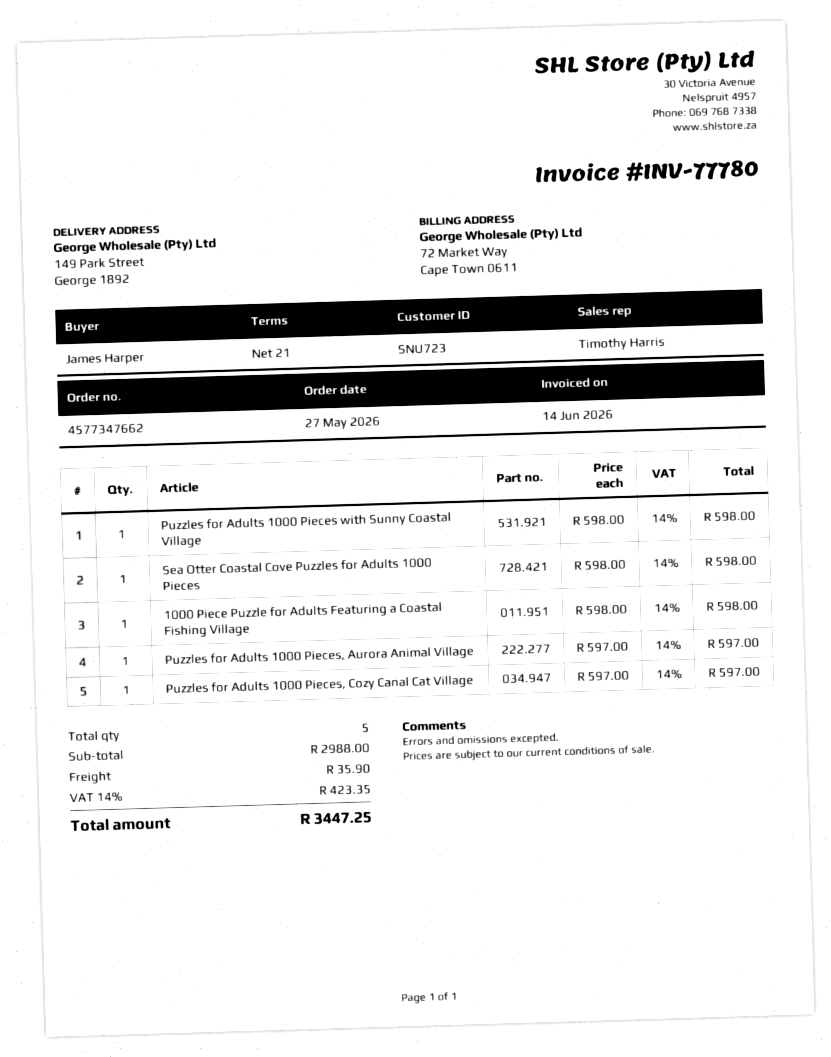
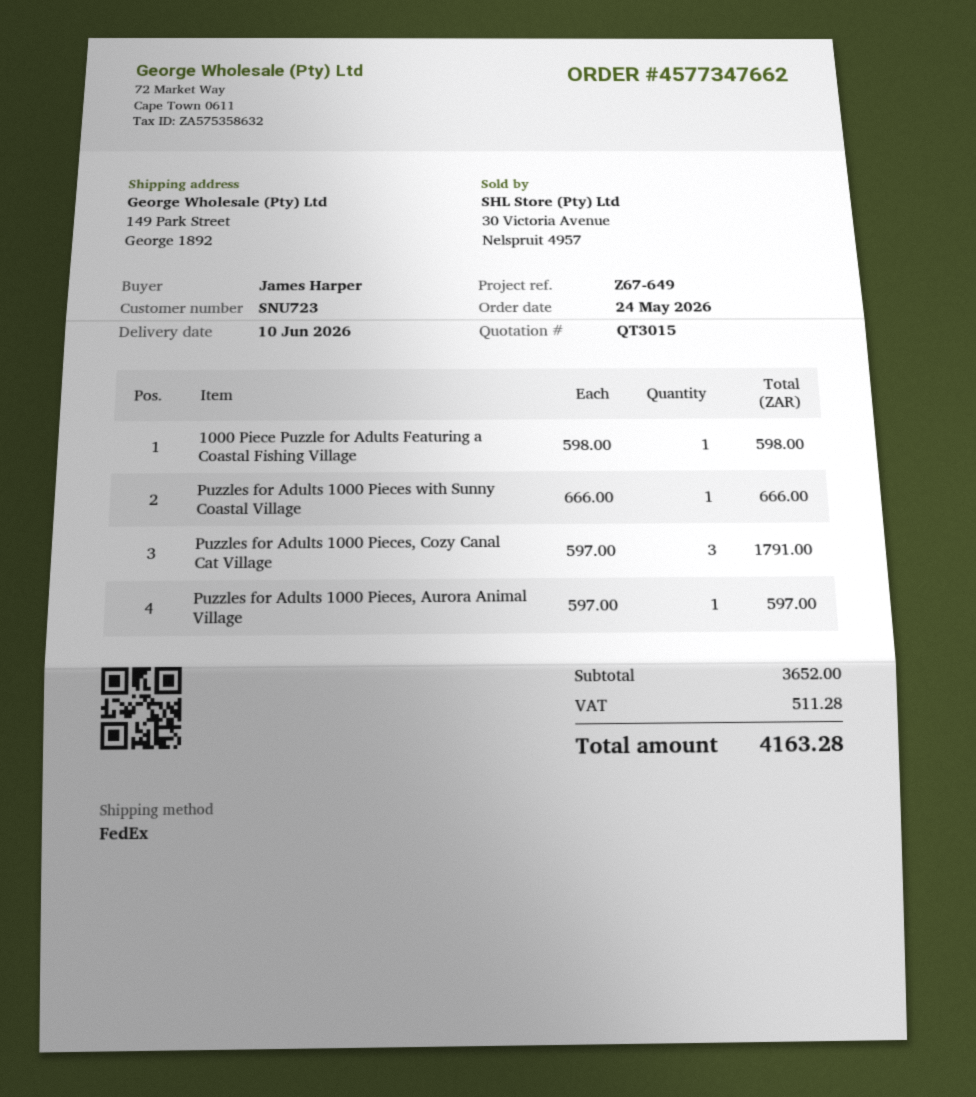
order date: 2026-05-27 -> 2026-05-24
Puzzles for Adults 1000 Pieces with Sunny Coastal Village: 1 x 598.00 = 598.00 -> 1 x 666.00 = 666.00
Sea Otter Coastal Cove Puzzles for Adults 1000 Pieces: 1 x 598.00 = 598.00 -> none
Puzzles for Adults 1000 Pieces, Cozy Canal Cat Village: 1 x 597.00 = 597.00 -> 3 x 597.00 = 1791.00
subtotal: 2988.00 -> 3652.00
shipping: 35.90 -> none
tax: 423.35 -> 511.28
total: 3447.25 -> 4163.28

